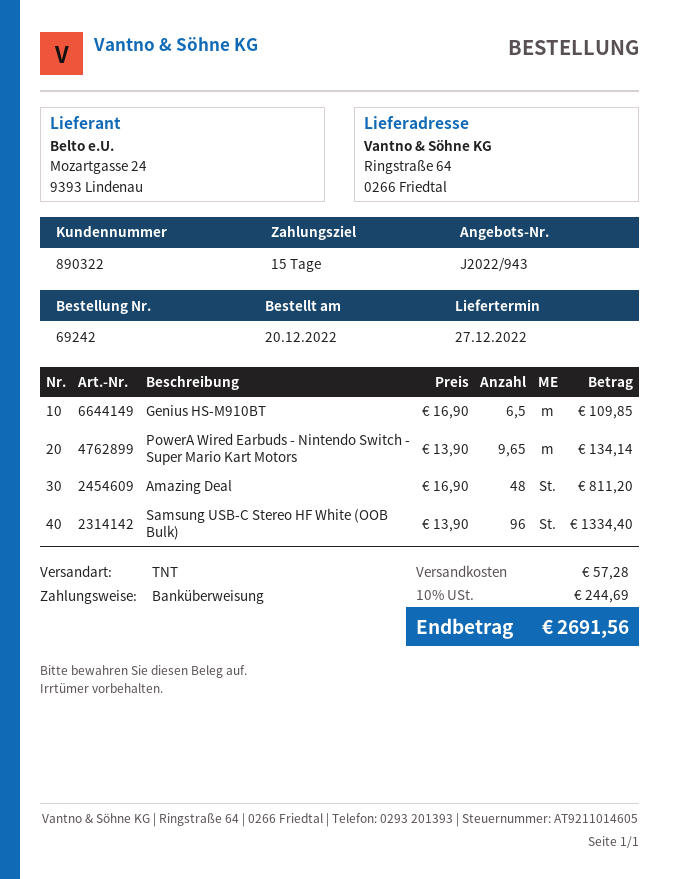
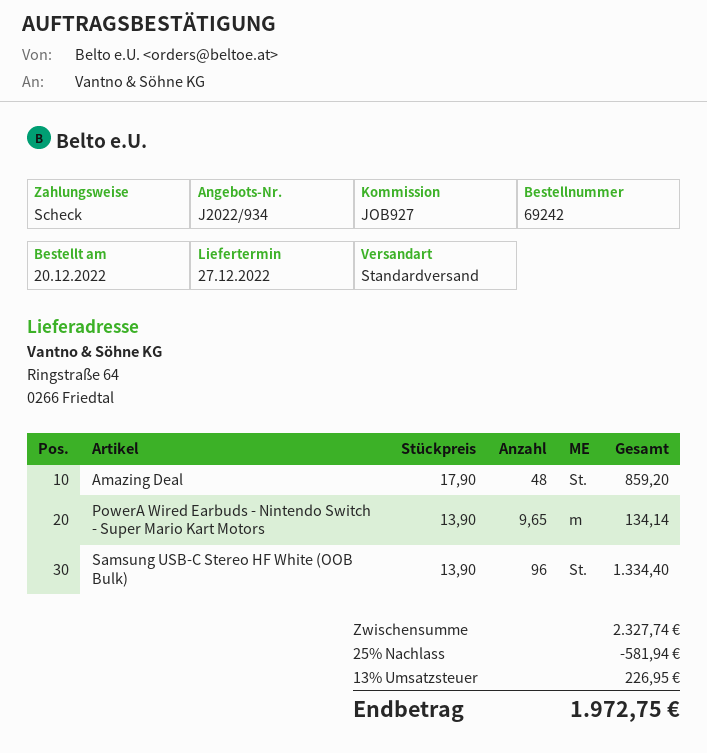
quote number: J2022/943 -> J2022/934
payment method: bank transfer -> cheque
shipping method: TNT -> standard
Genius HS-M910BT: 6.5 x 16.90 = 109.85 -> none
Amazing Deal: 48 x 16.90 = 811.20 -> 48 x 17.90 = 859.20
discount: none -> 25% = 581.94
shipping: 57.28 -> none
tax: 10% = 244.69 -> 13% = 226.95
total: 2691.56 -> 1972.75

